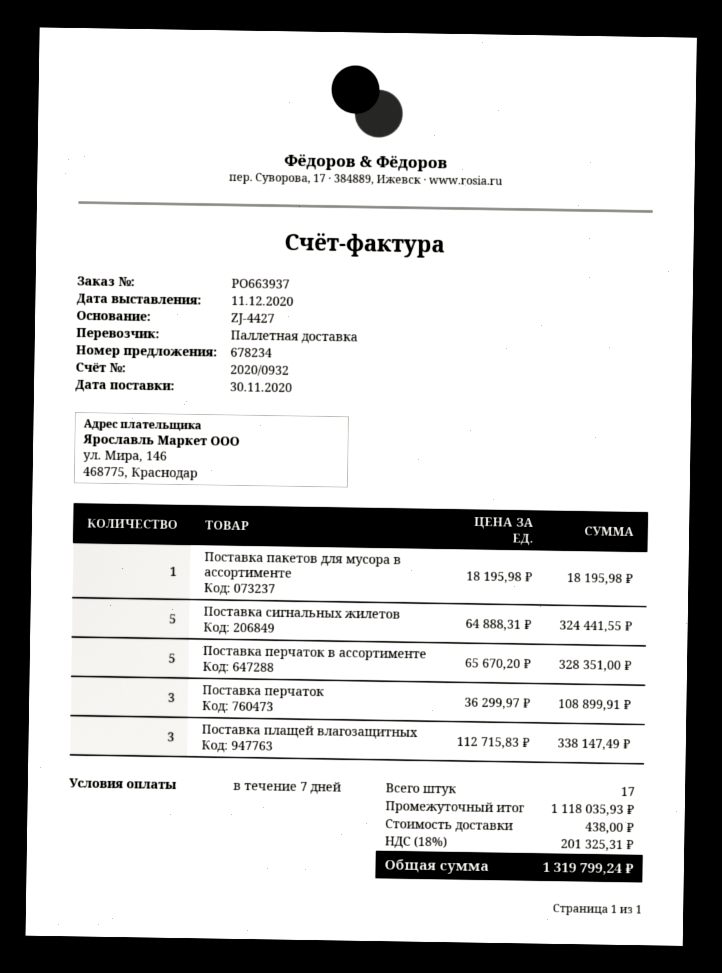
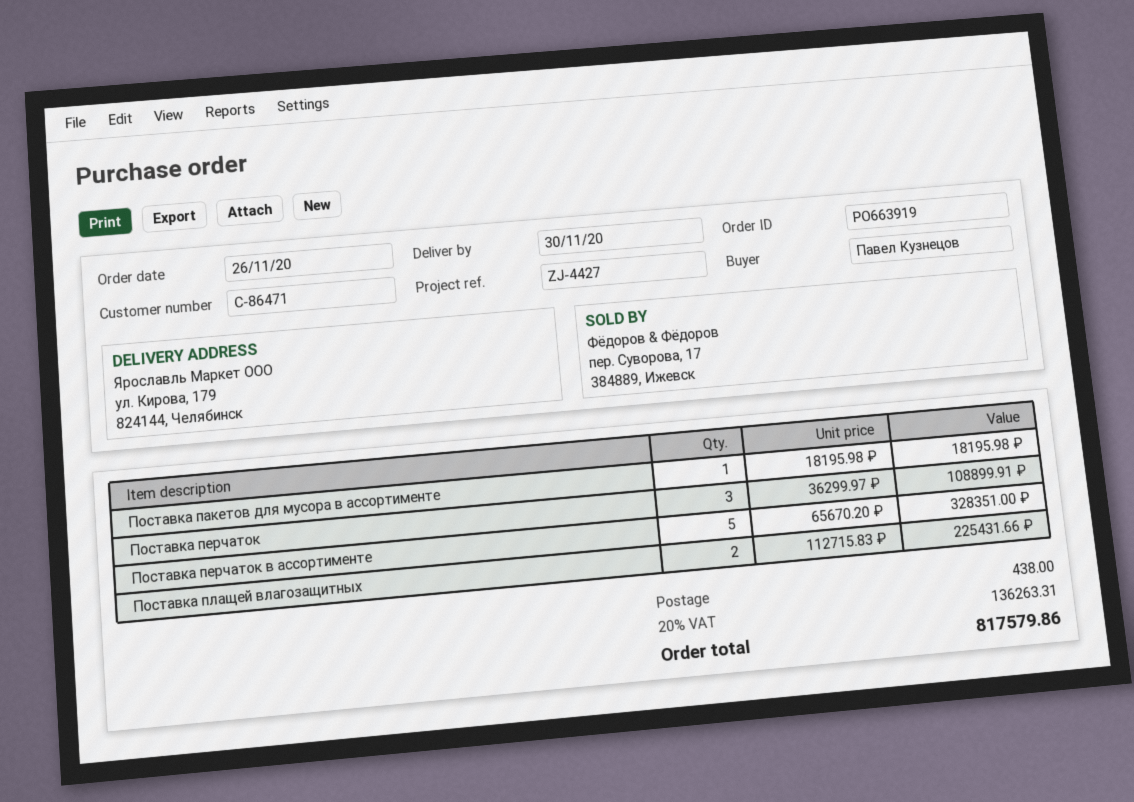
order number: PO663937 -> PO663919
Поставка сигнальных жилетов: 5 x 64888.31 = 324441.55 -> none
Поставка плащей влагозащитных: 3 x 112715.83 = 338147.49 -> 2 x 112715.83 = 225431.66
tax: 18% = 201325.31 -> 20% = 136263.31
total: 1319799.24 -> 817579.86

